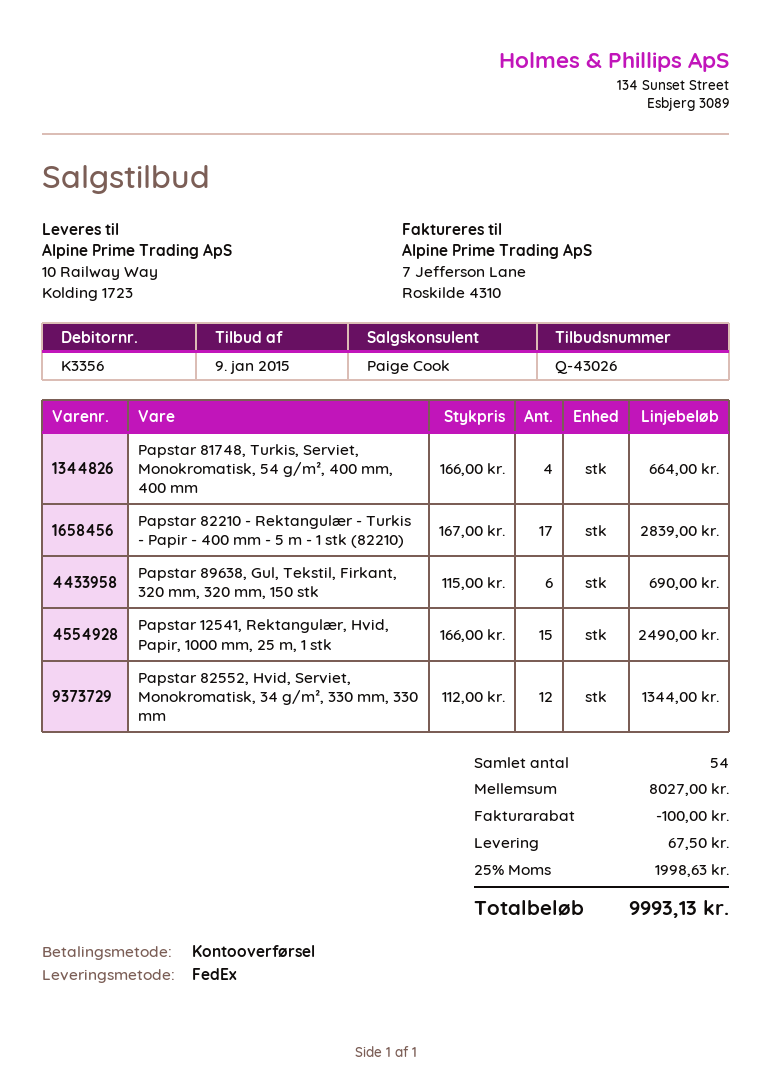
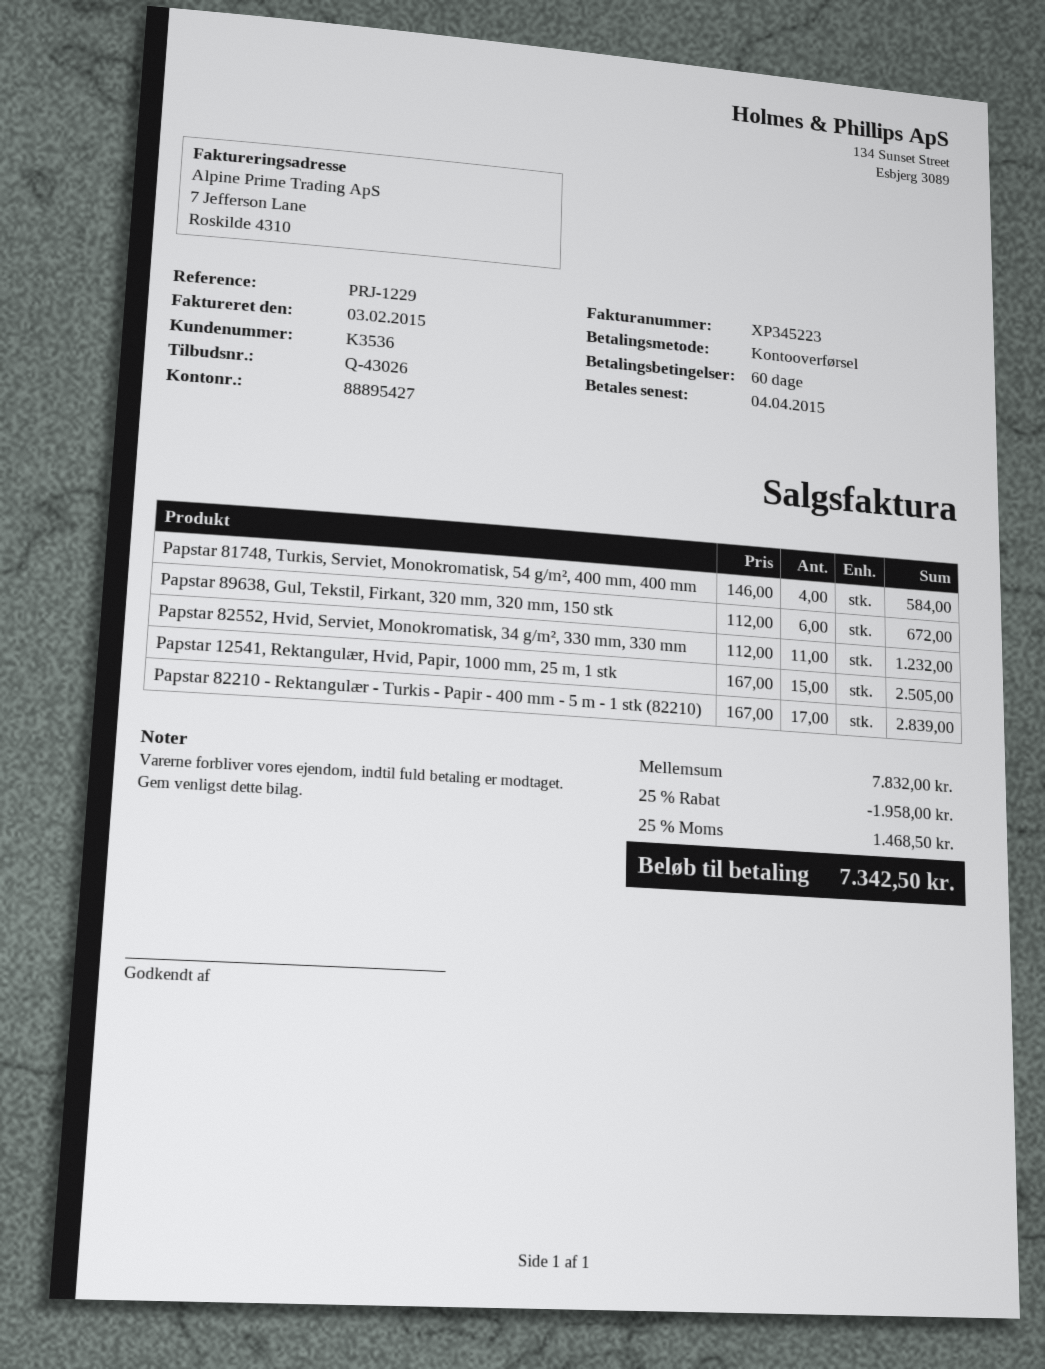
customer number: K3356 -> K3536
Papstar 81748, Turkis, Serviet, Monokromatisk, 54 g/m², 400 mm, 400 mm: 4 x 166.00 = 664.00 -> 4 x 146.00 = 584.00
Papstar 89638, Gul, Tekstil, Firkant, 320 mm, 320 mm, 150 stk: 6 x 115.00 = 690.00 -> 6 x 112.00 = 672.00
Papstar 12541, Rektangulær, Hvid, Papir, 1000 mm, 25 m, 1 stk: 15 x 166.00 = 2490.00 -> 15 x 167.00 = 2505.00
Papstar 82552, Hvid, Serviet, Monokromatisk, 34 g/m², 330 mm, 330 mm: 12 x 112.00 = 1344.00 -> 11 x 112.00 = 1232.00
subtotal: 8027.00 -> 7832.00
discount: 100.00 -> 1958.00
shipping: 67.50 -> none
tax: 25% = 1998.63 -> 25% = 1468.50
total: 9993.13 -> 7342.50

